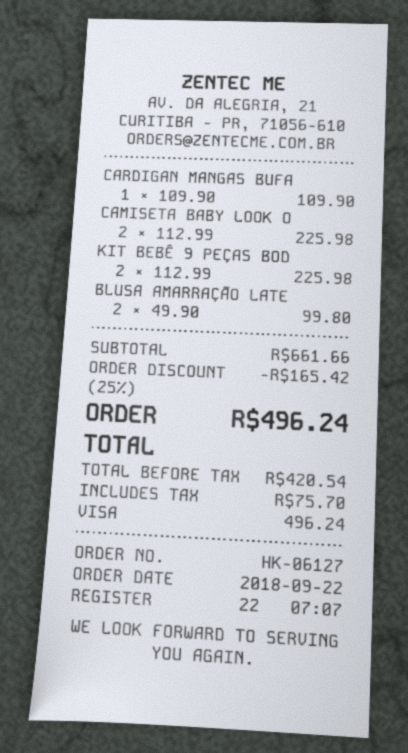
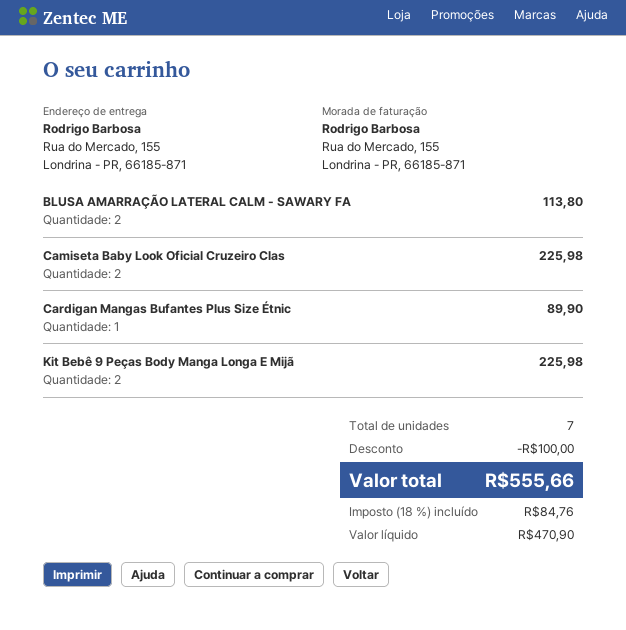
CARDIGAN MANGAS BUFA: 1 for 109.90 -> 1 for 89.90
BLUSA AMARRAÇÃO LATE: 2 for 99.80 -> 2 for 113.80
discount: 165.42 -> 100.00
net: 420.54 -> 470.90
tax: 75.70 -> 84.76
total: 496.24 -> 555.66

